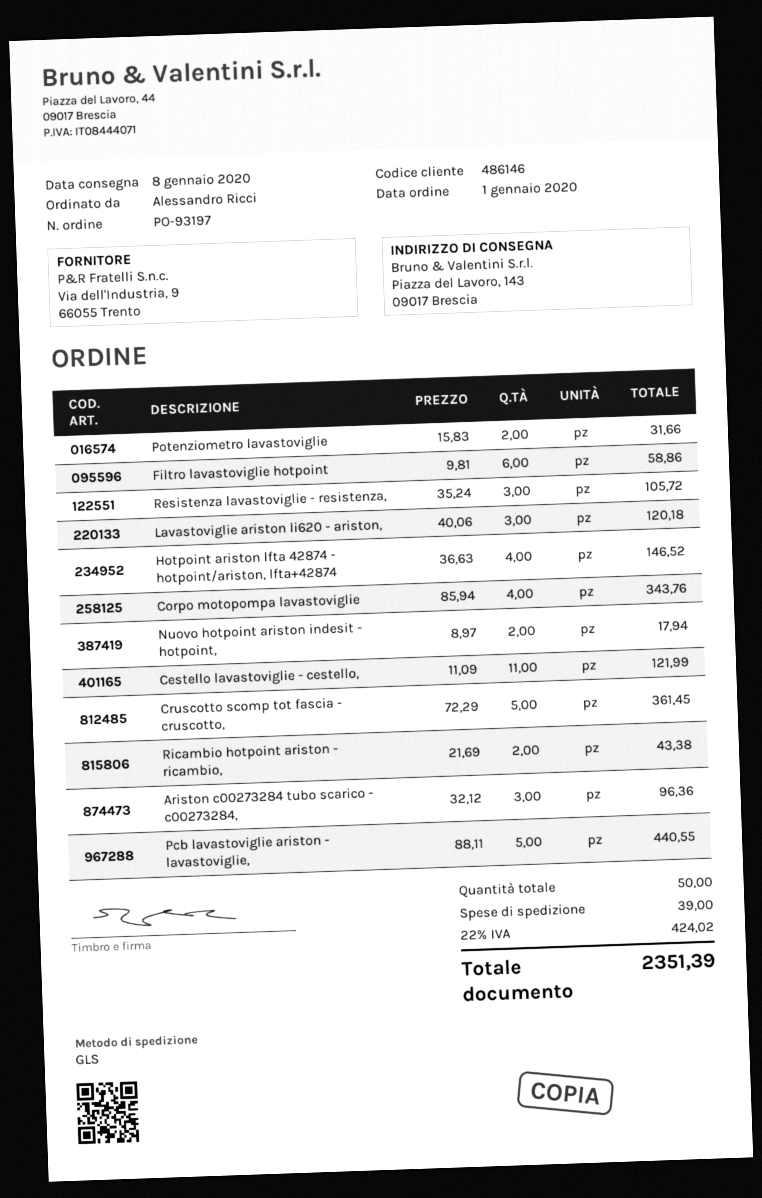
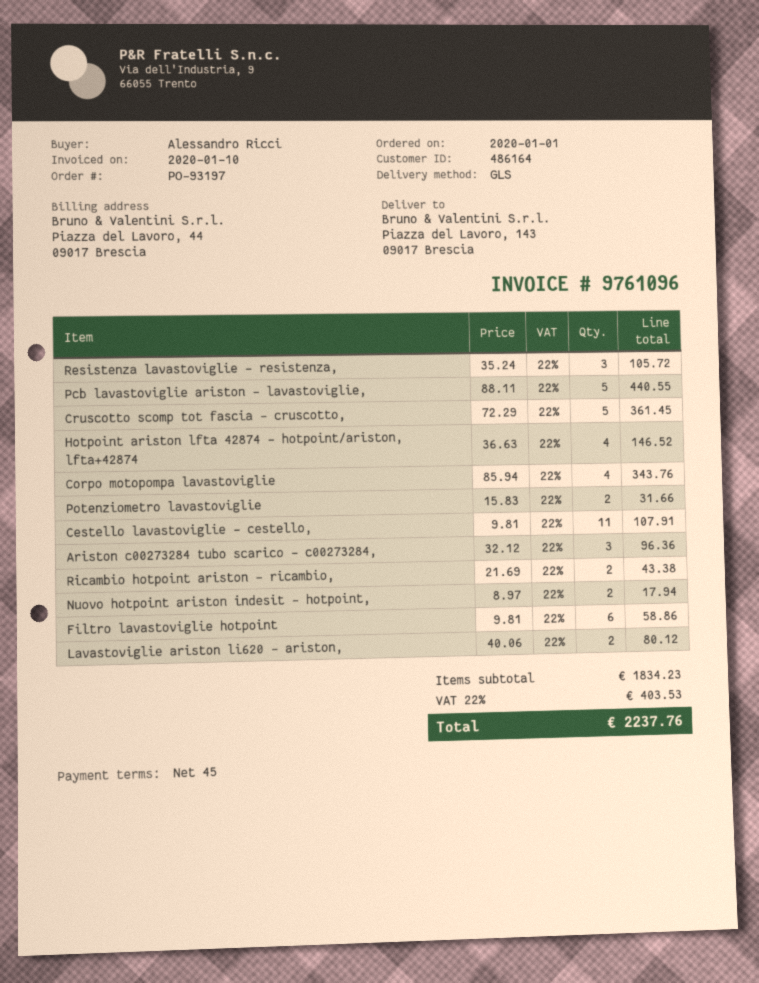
customer number: 486146 -> 486164
Lavastoviglie ariston li620 - ariston,: 3 x 40.06 = 120.18 -> 2 x 40.06 = 80.12
Cestello lavastoviglie - cestello,: 11 x 11.09 = 121.99 -> 11 x 9.81 = 107.91
shipping: 39.00 -> none
tax: 22% = 424.02 -> 22% = 403.53
total: 2351.39 -> 2237.76

